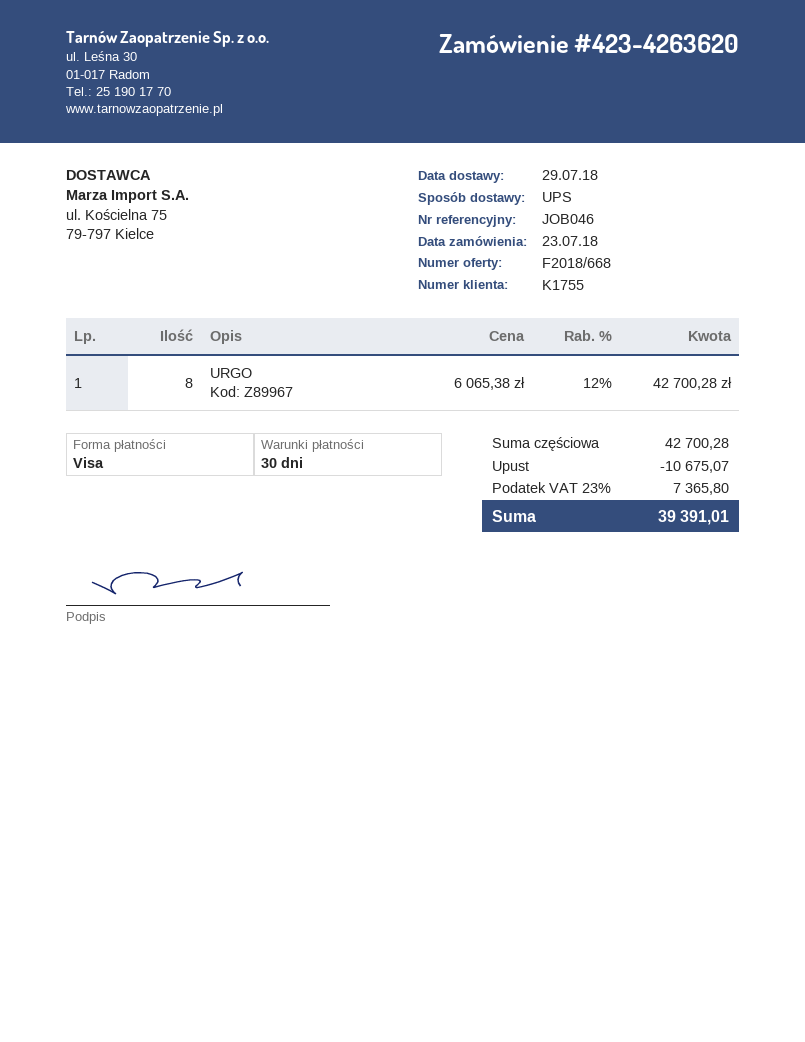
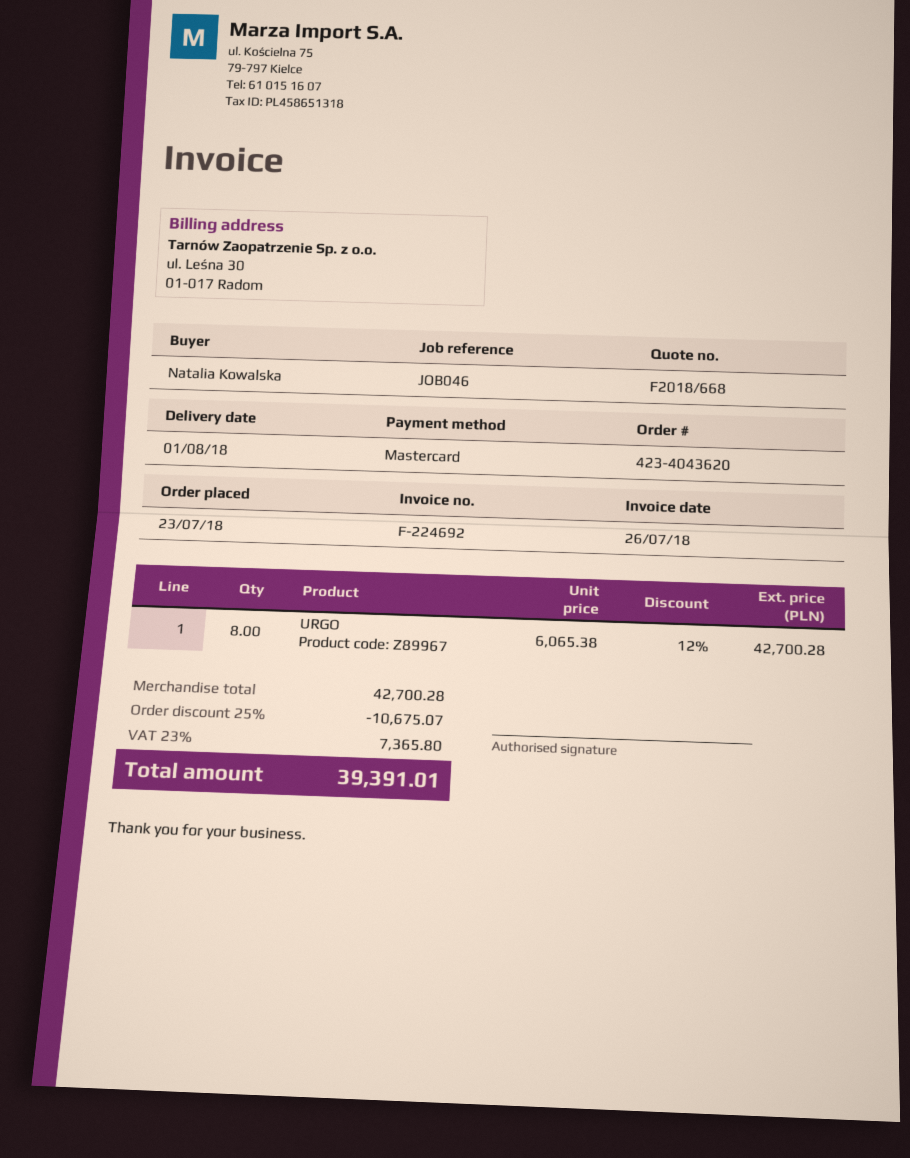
order number: 423-4263620 -> 423-4043620
delivery date: 2018-07-29 -> 2018-08-01
payment method: Visa -> Mastercard

